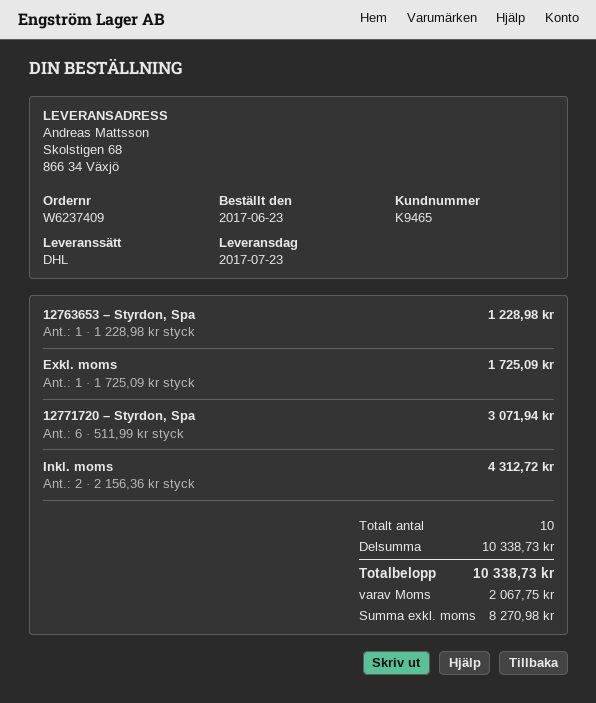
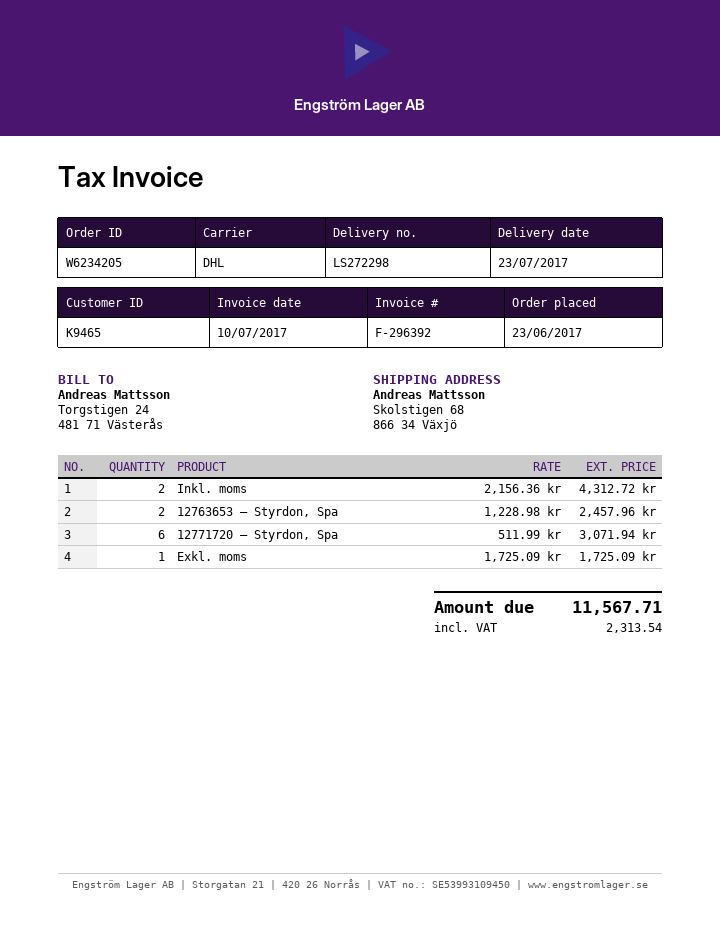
order number: W6237409 -> W6234205
12763653 – Styrdon, Spa: 1 x 1228.98 = 1228.98 -> 2 x 1228.98 = 2457.96
tax: 2067.75 -> 2313.54
total: 10338.73 -> 11567.71

